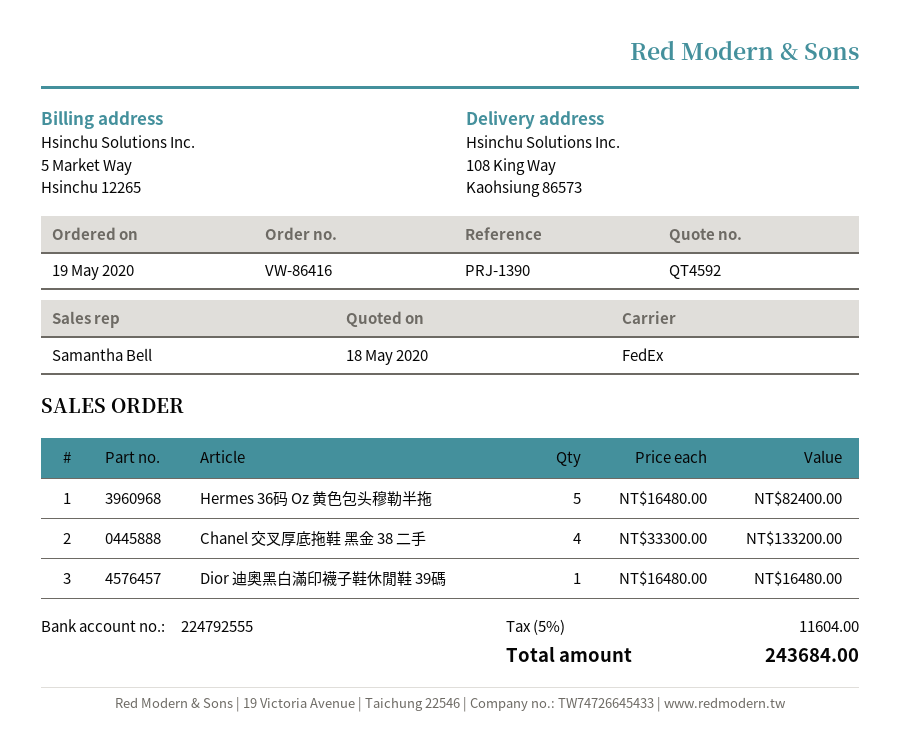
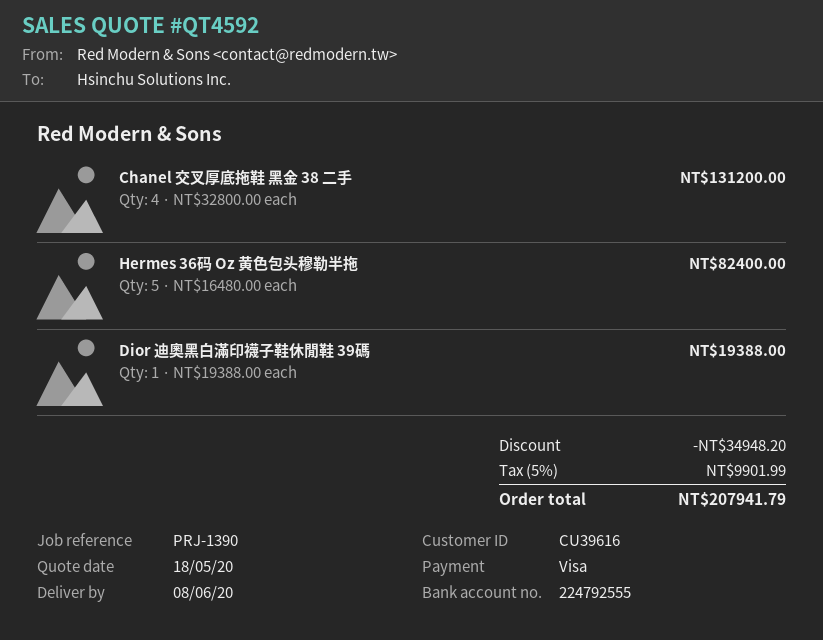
Chanel 交叉厚底拖鞋 黑金 38 二手: 4 x 33300.00 = 133200.00 -> 4 x 32800.00 = 131200.00
Dior 迪奧黑白滿印襪子鞋休閒鞋 39碼: 1 x 16480.00 = 16480.00 -> 1 x 19388.00 = 19388.00
discount: none -> 34948.20
tax: 5% = 11604.00 -> 5% = 9901.99
total: 243684.00 -> 207941.79

